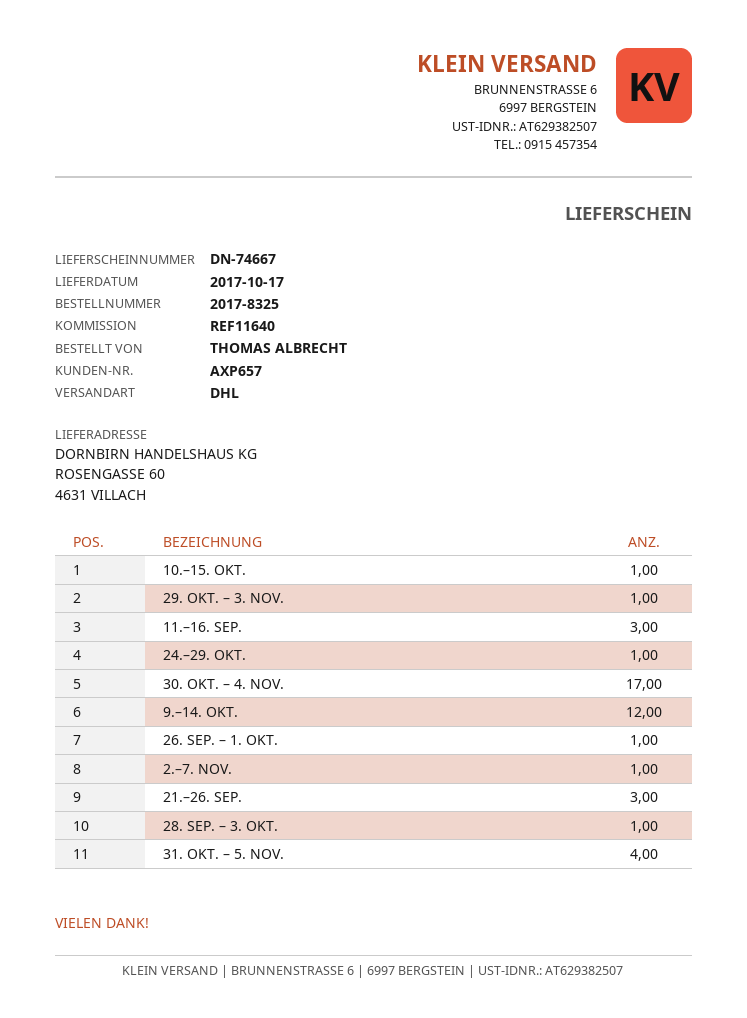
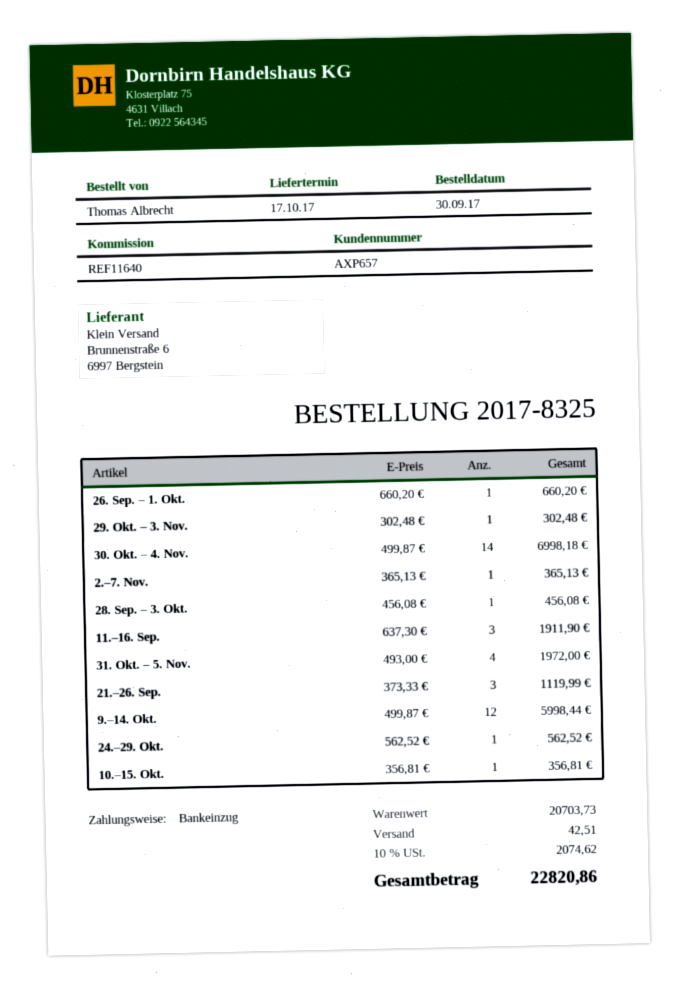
30. OKT. – 4. NOV.: 17 -> 14

